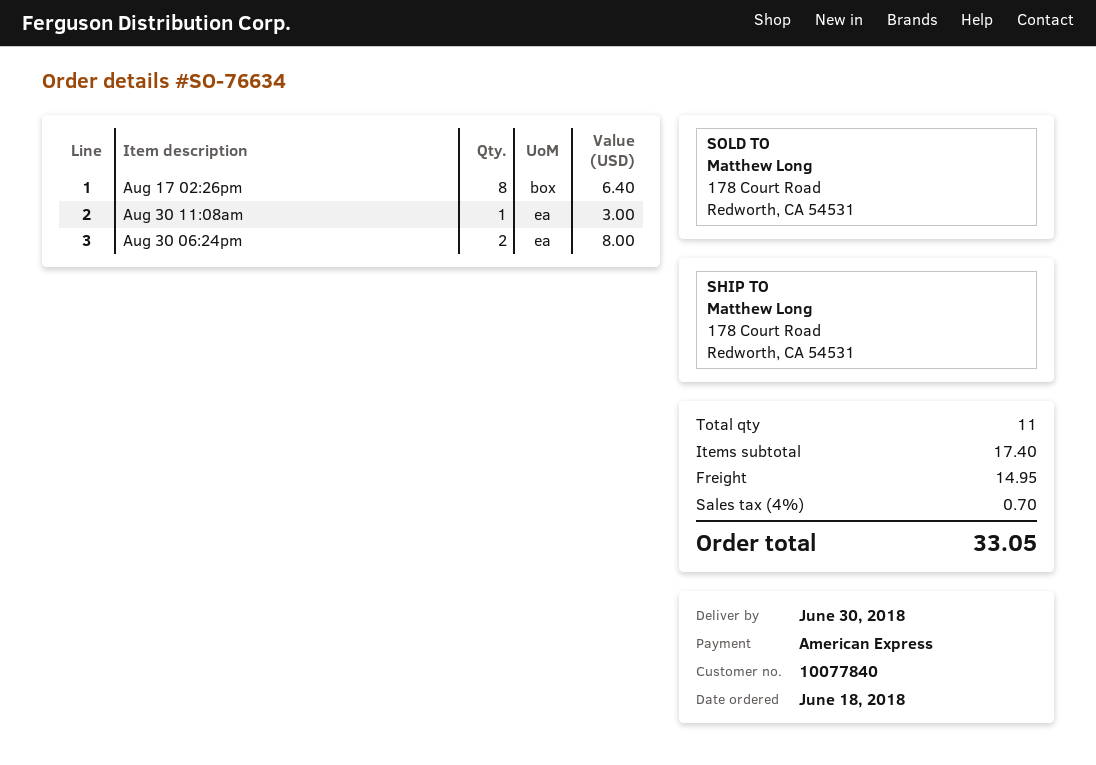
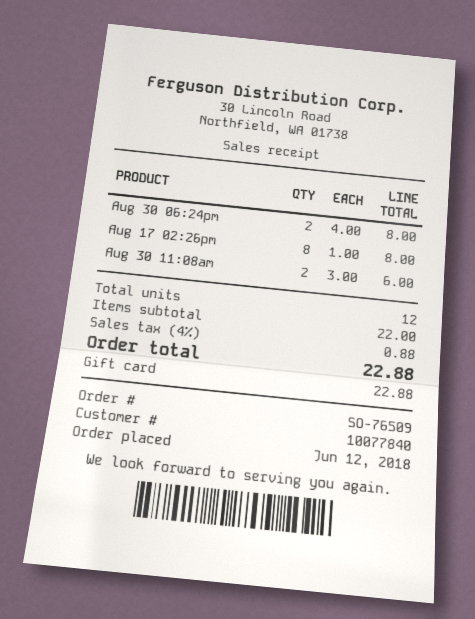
order number: SO-76634 -> SO-76509
order date: 2018-06-18 -> 2018-06-12
payment method: American Express -> gift card
Aug 17 02:26pm: 8 for 6.40 -> 8 for 8.00
Aug 30 11:08am: 1 for 3.00 -> 2 for 6.00
total quantity: 11 -> 12
subtotal: 17.40 -> 22.00
shipping: 14.95 -> none
tax: 4% = 0.70 -> 4% = 0.88
total: 33.05 -> 22.88

